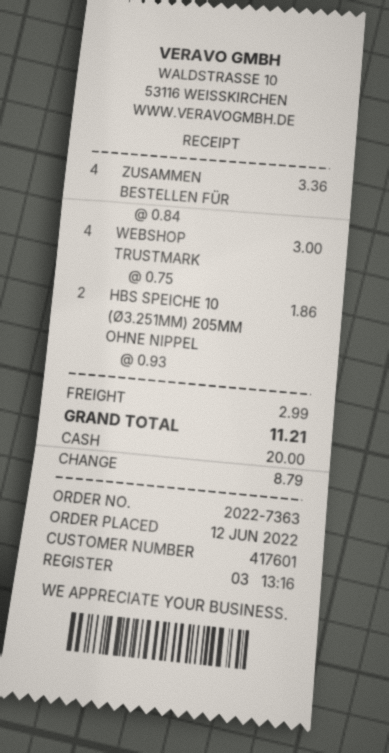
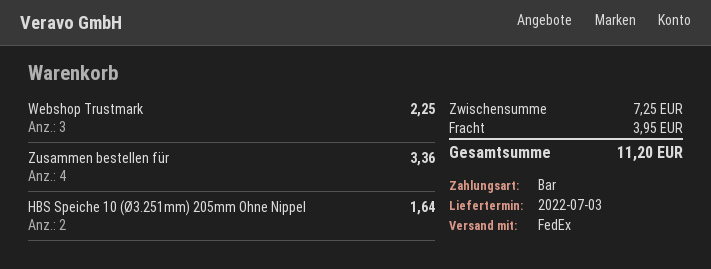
WEBSHOP TRUSTMARK: 4 for 3.00 -> 3 for 2.25
HBS SPEICHE 10 (Ø3.251MM) 205MM OHNE NIPPEL: 2 for 1.86 -> 2 for 1.64
shipping: 2.99 -> 3.95
total: 11.21 -> 11.20

